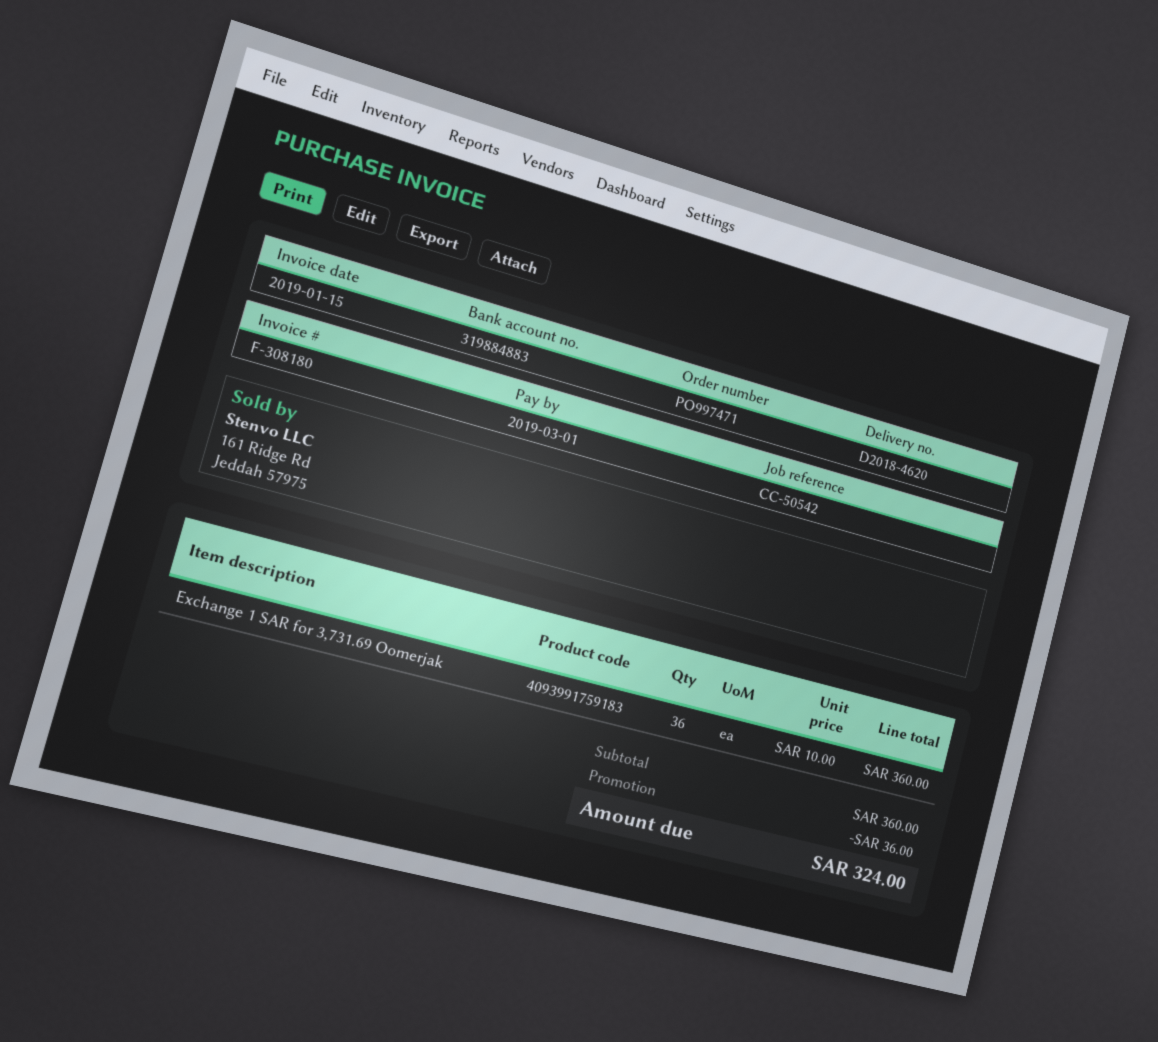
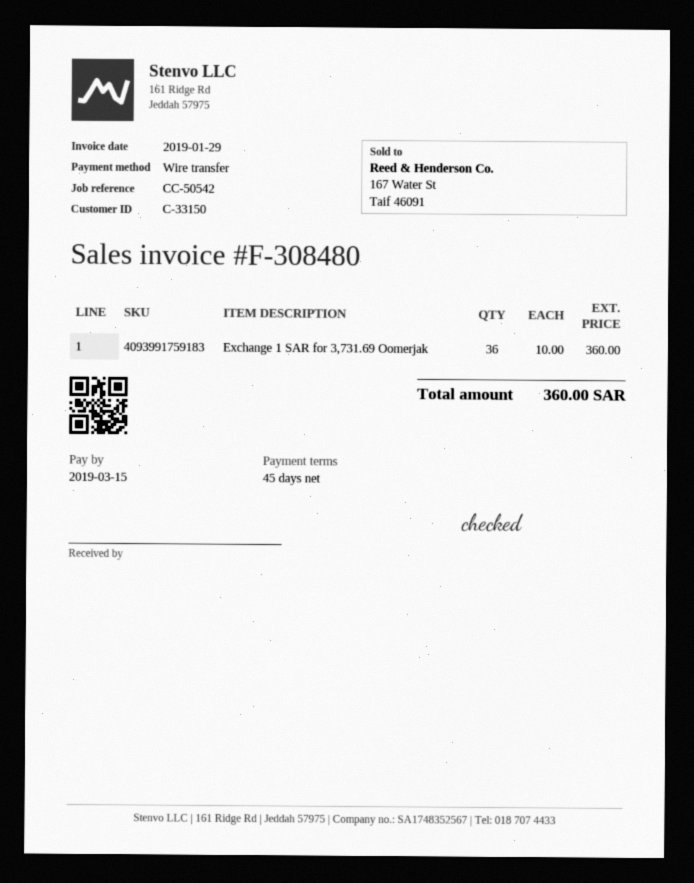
invoice number: F-308180 -> F-308480
invoice date: 2019-01-15 -> 2019-01-29
due date: 2019-03-01 -> 2019-03-15
discount: 36.00 -> none
total: 324.00 -> 360.00

